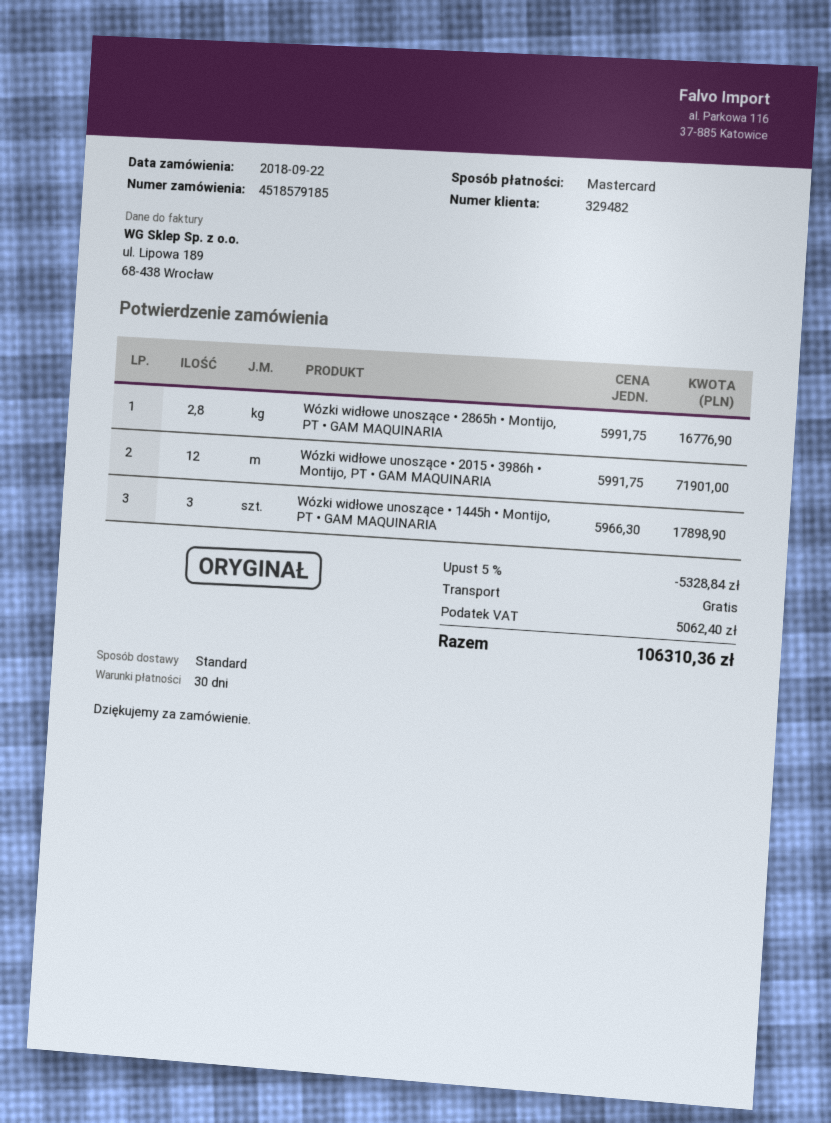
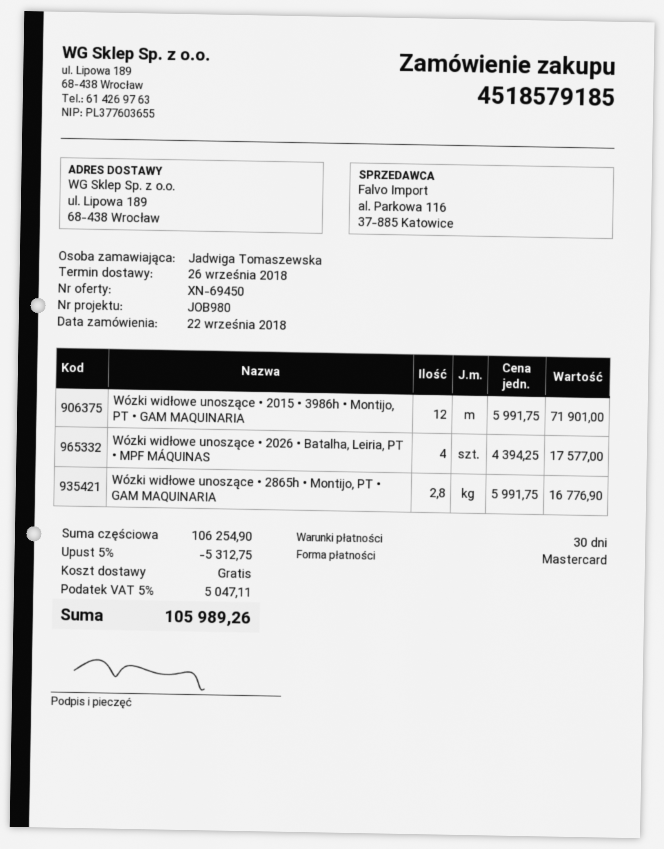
Wózki widłowe unoszące • 1445h • Montijo, PT • GAM MAQUINARIA: 3 x 5966.30 = 17898.90 -> none
Wózki widłowe unoszące • 2026 • Batalha, Leiria, PT • MPF MÁQUINAS: none -> 4 x 4394.25 = 17577.00
discount: 5% = 5328.84 -> 5% = 5312.75
tax: 5062.40 -> 5047.11
total: 106310.36 -> 105989.26

